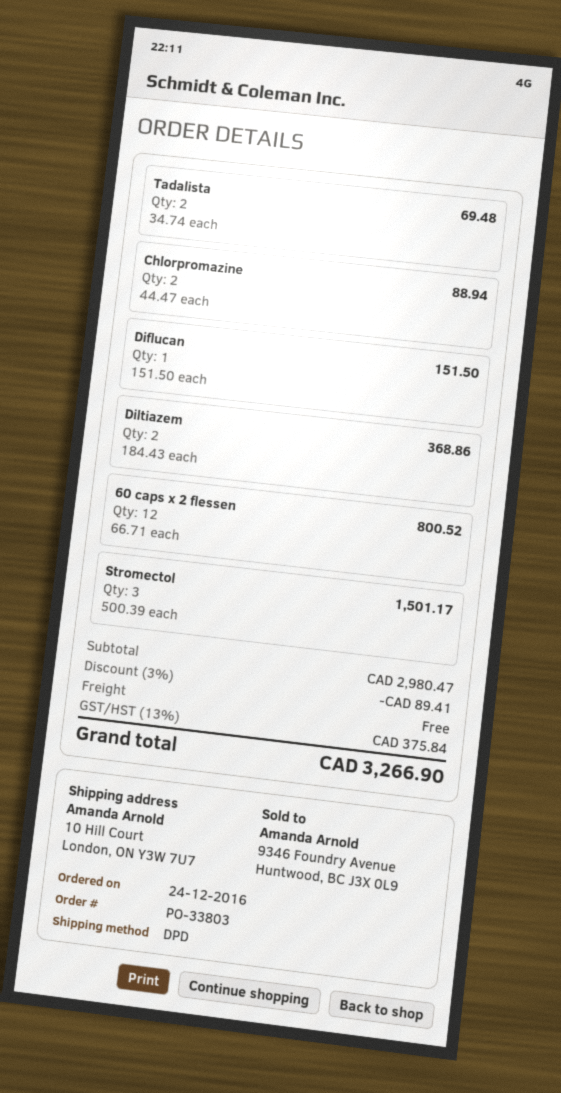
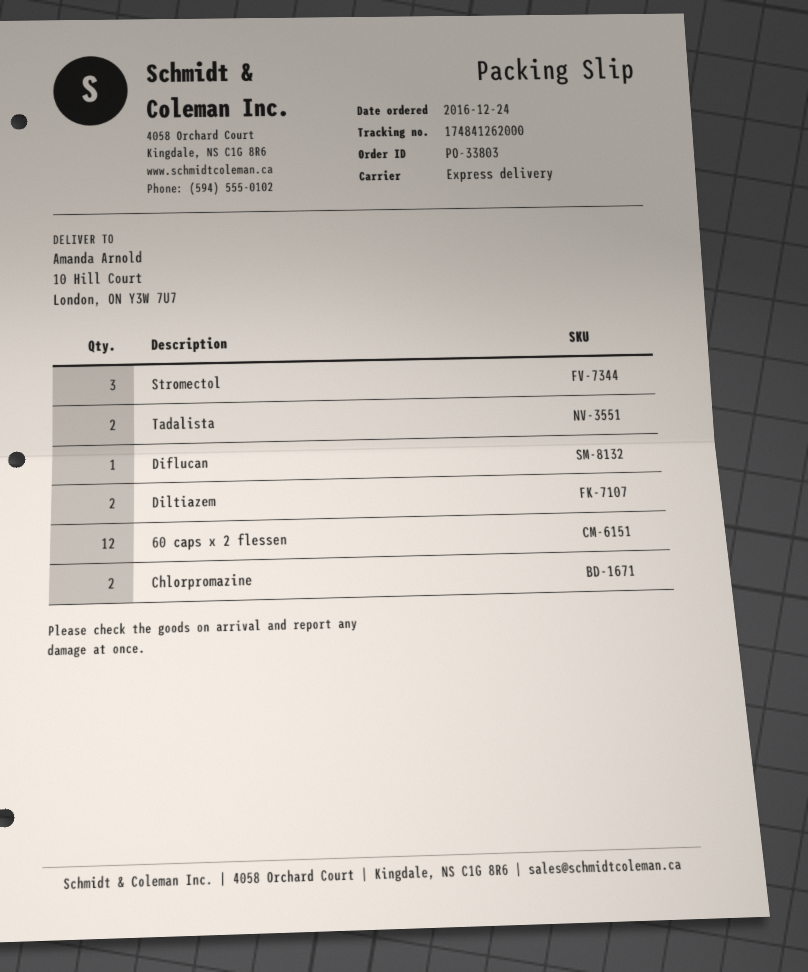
shipping method: DPD -> express

